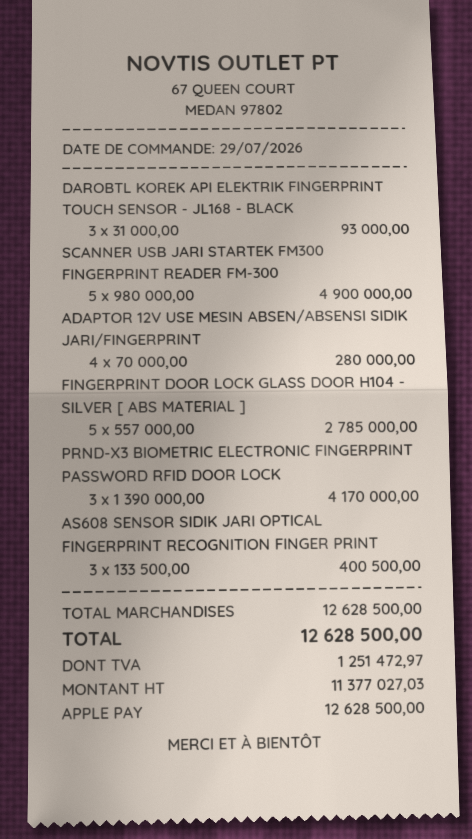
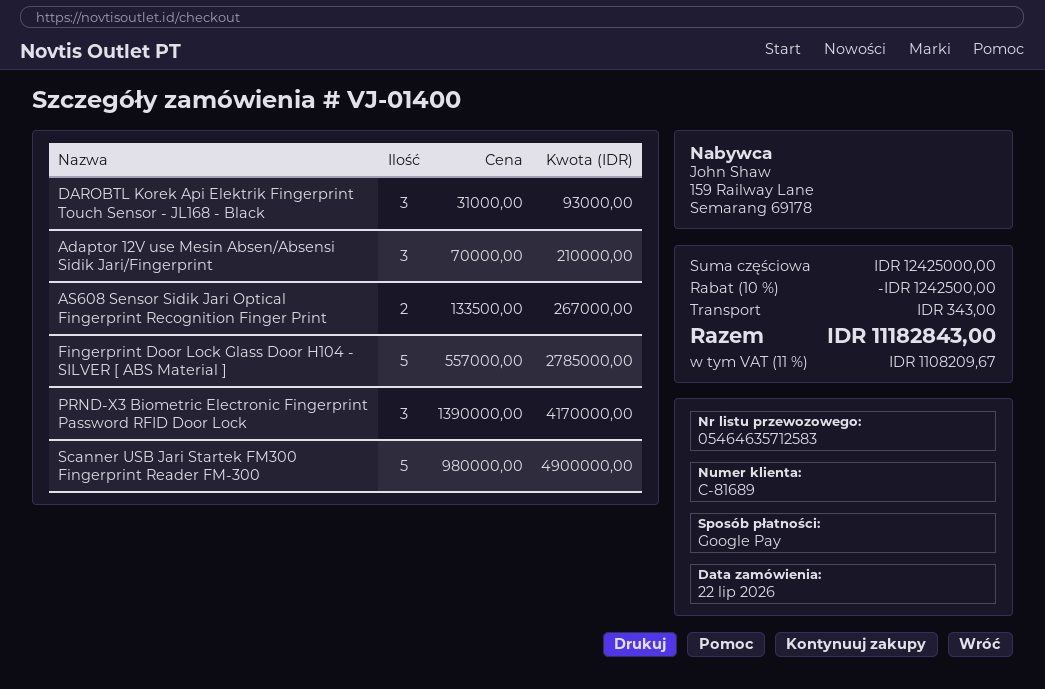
order date: 2026-07-29 -> 2026-07-22
payment method: Apple Pay -> Google Pay
ADAPTOR 12V USE MESIN ABSEN/ABSENSI SIDIK JARI/FINGERPRINT: 4 x 70000.00 = 280000.00 -> 3 x 70000.00 = 210000.00
AS608 SENSOR SIDIK JARI OPTICAL FINGERPRINT RECOGNITION FINGER PRINT: 3 x 133500.00 = 400500.00 -> 2 x 133500.00 = 267000.00
subtotal: 12628500.00 -> 12425000.00
discount: none -> 10% = 1242500.00
shipping: none -> 343.00
tax: 1251472.97 -> 1108209.67
total: 12628500.00 -> 11182843.00

